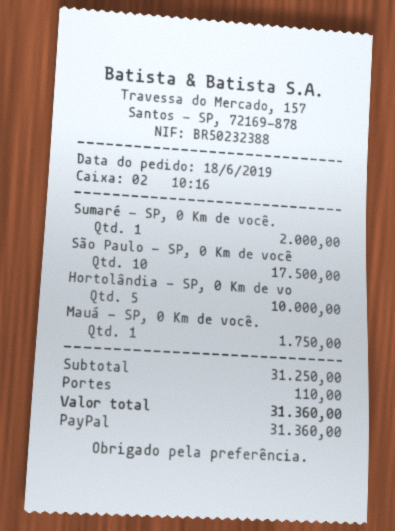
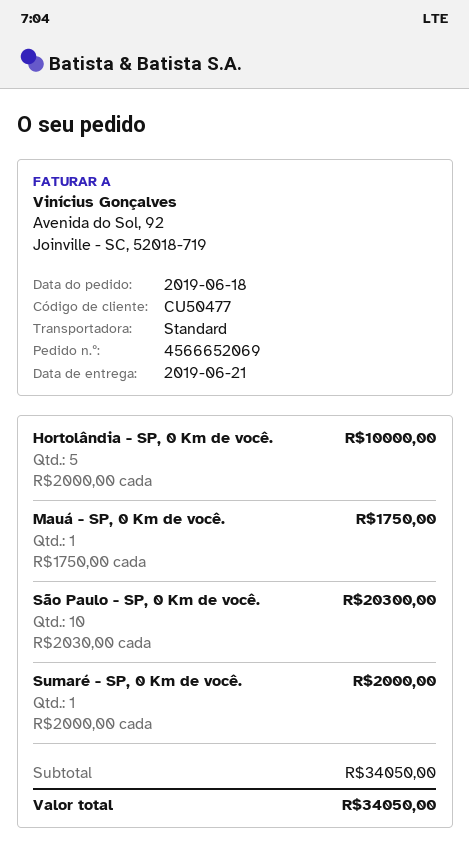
São Paulo - SP, 0 Km de você: 10 for 17500.00 -> 10 for 20300.00
subtotal: 31250.00 -> 34050.00
shipping: 110.00 -> none
total: 31360.00 -> 34050.00

